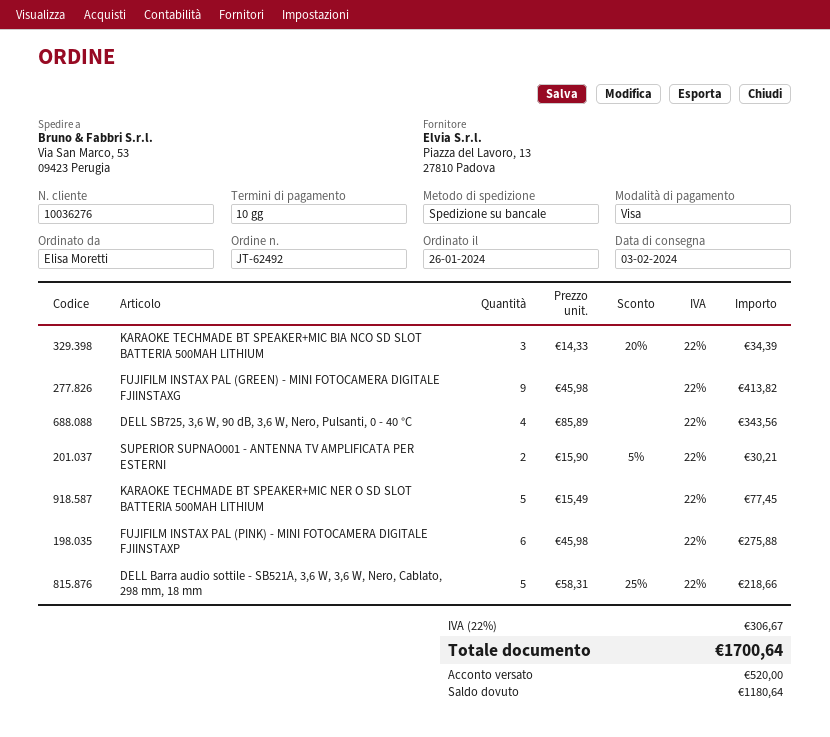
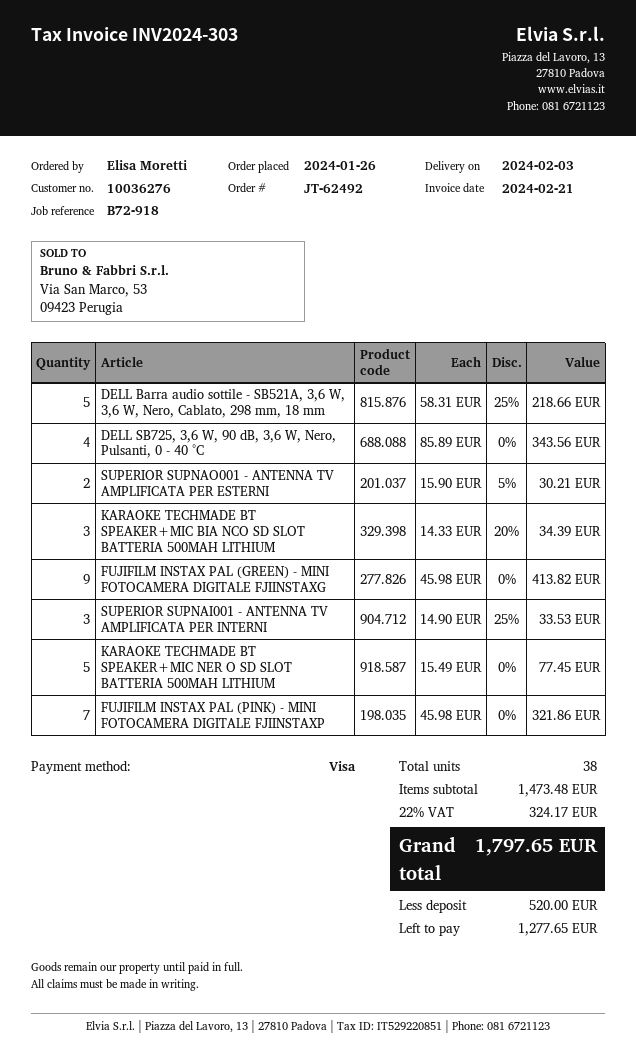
FUJIFILM INSTAX PAL (PINK) - MINI FOTOCAMERA DIGITALE FJIINSTAXP: 6 x 45.98 = 275.88 -> 7 x 45.98 = 321.86
SUPERIOR SUPNAI001 - ANTENNA TV AMPLIFICATA PER INTERNI: none -> 3 x 14.90 - 25% = 33.53
tax: 22% = 306.67 -> 22% = 324.17
total: 1700.64 -> 1797.65
balance: 1180.64 -> 1277.65

